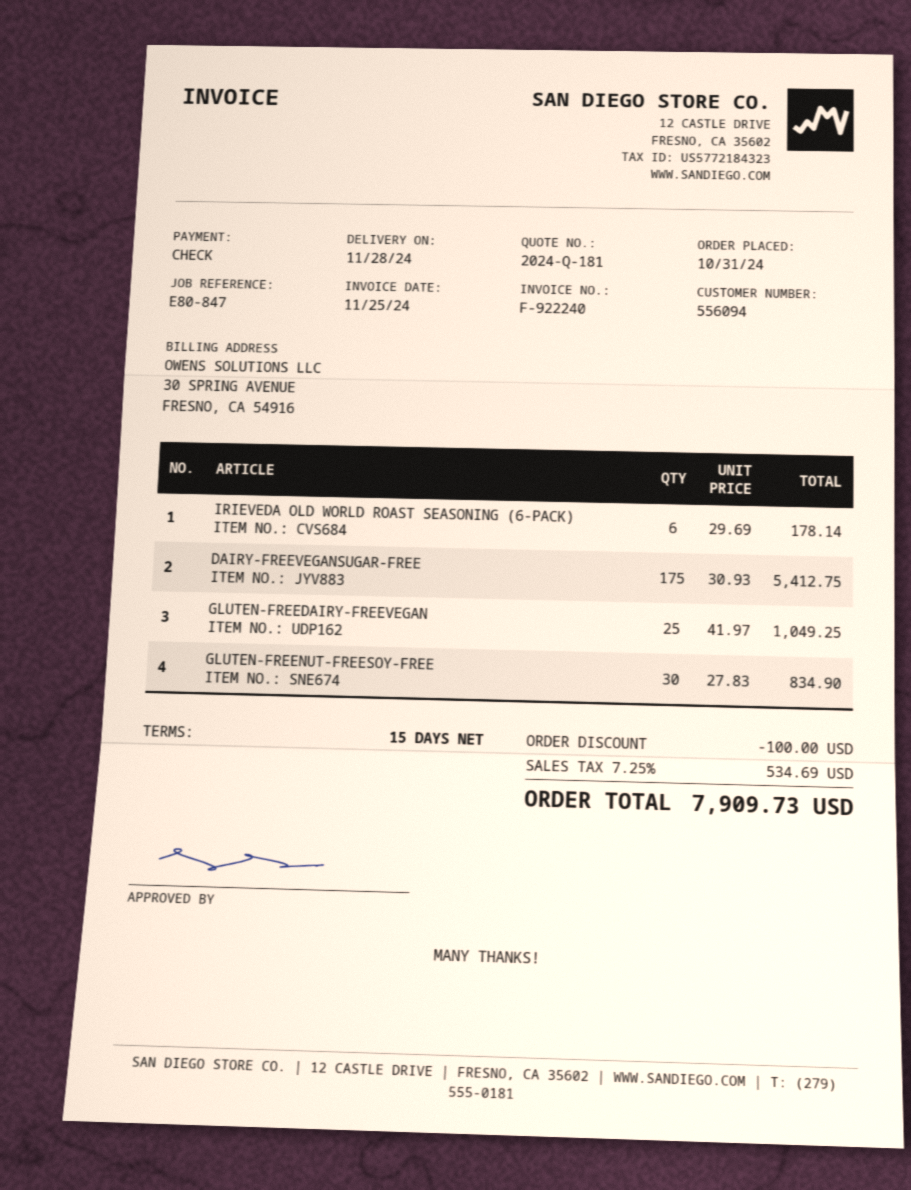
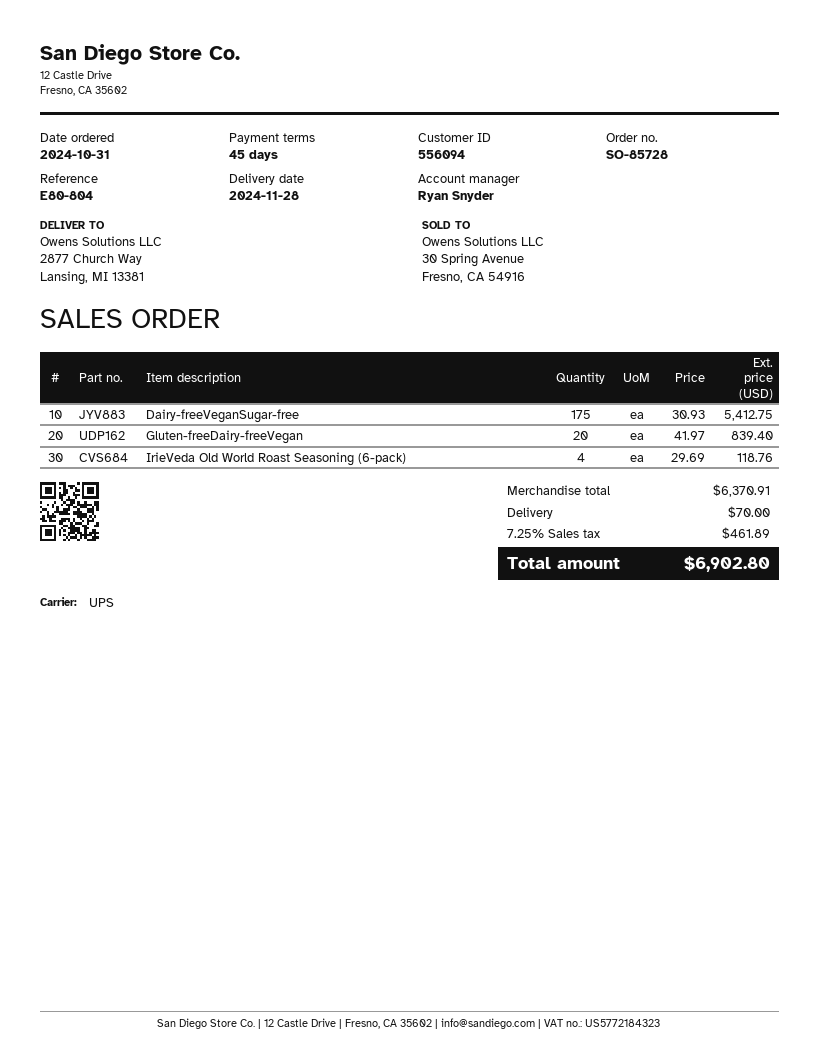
payment terms: 15 days -> 45 days
reference: E80-847 -> E80-804
IRIEVEDA OLD WORLD ROAST SEASONING (6-PACK): 6 x 29.69 = 178.14 -> 4 x 29.69 = 118.76
GLUTEN-FREEDAIRY-FREEVEGAN: 25 x 41.97 = 1049.25 -> 20 x 41.97 = 839.40
GLUTEN-FREENUT-FREESOY-FREE: 30 x 27.83 = 834.90 -> none
discount: 100.00 -> none
shipping: none -> 70.00
tax: 7.25% = 534.69 -> 7.25% = 461.89
total: 7909.73 -> 6902.80

